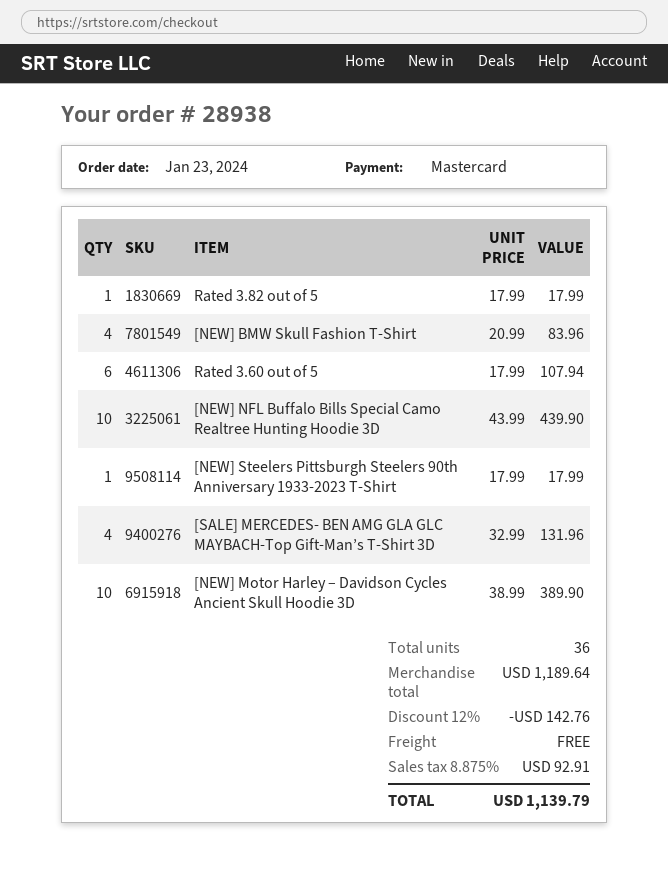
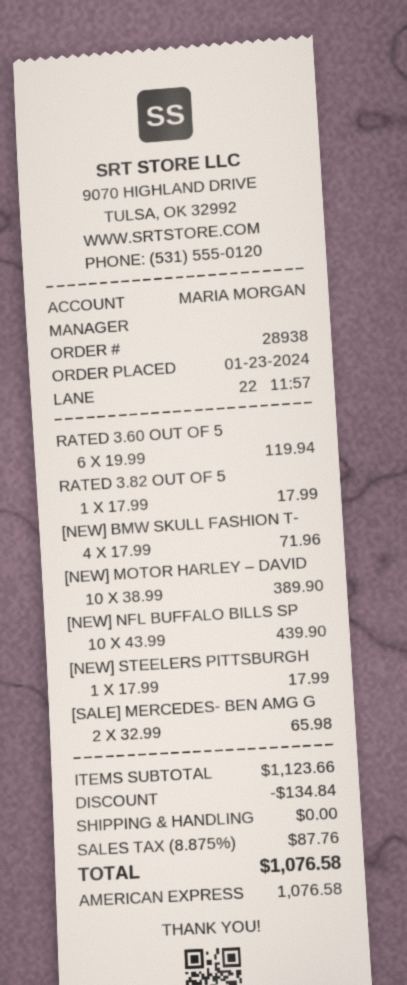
payment method: Mastercard -> American Express
[NEW] BMW Skull Fashion T-Shirt: 4 x 20.99 = 83.96 -> 4 x 17.99 = 71.96
Rated 3.60 out of 5: 6 x 17.99 = 107.94 -> 6 x 19.99 = 119.94
[SALE] MERCEDES- BEN AMG GLA GLC MAYBACH-Top Gift-Man’s T-Shirt 3D: 4 x 32.99 = 131.96 -> 2 x 32.99 = 65.98
subtotal: 1189.64 -> 1123.66
discount: 142.76 -> 134.84
tax: 8.875% = 92.91 -> 8.875% = 87.76
total: 1139.79 -> 1076.58

